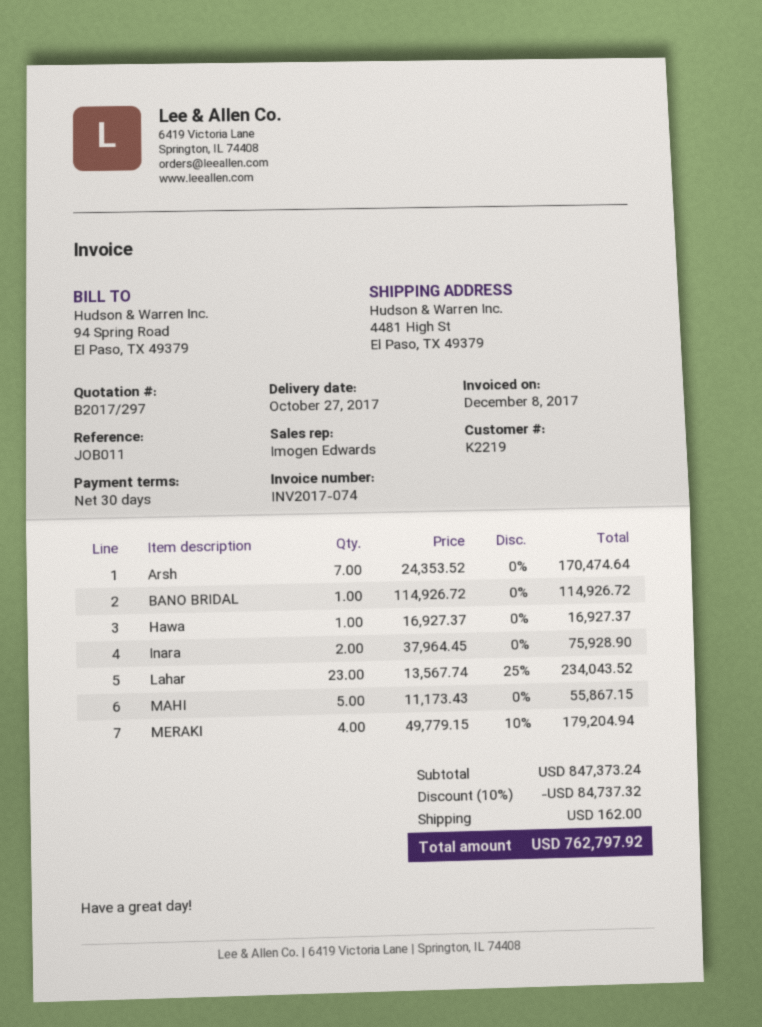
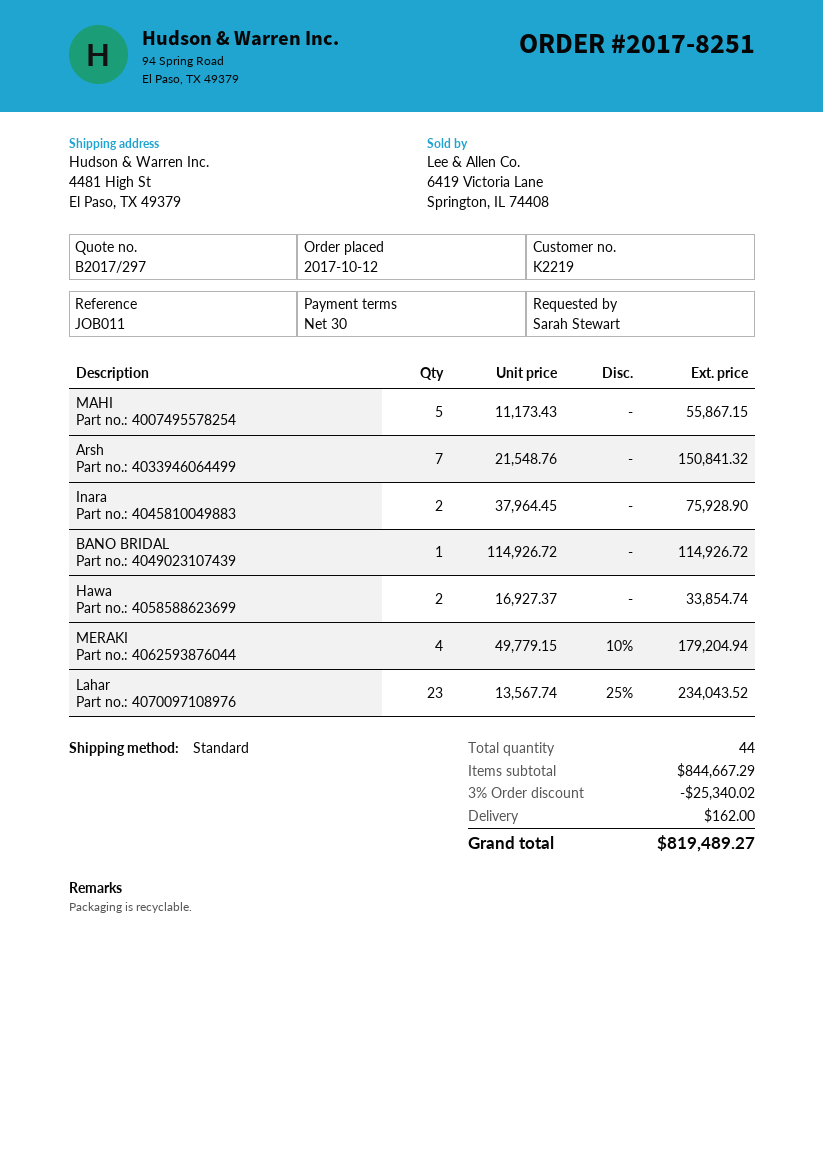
Arsh: 7 x 24353.52 = 170474.64 -> 7 x 21548.76 = 150841.32
Hawa: 1 x 16927.37 = 16927.37 -> 2 x 16927.37 = 33854.74
subtotal: 847373.24 -> 844667.29
discount: 10% = 84737.32 -> 3% = 25340.02
total: 762797.92 -> 819489.27

